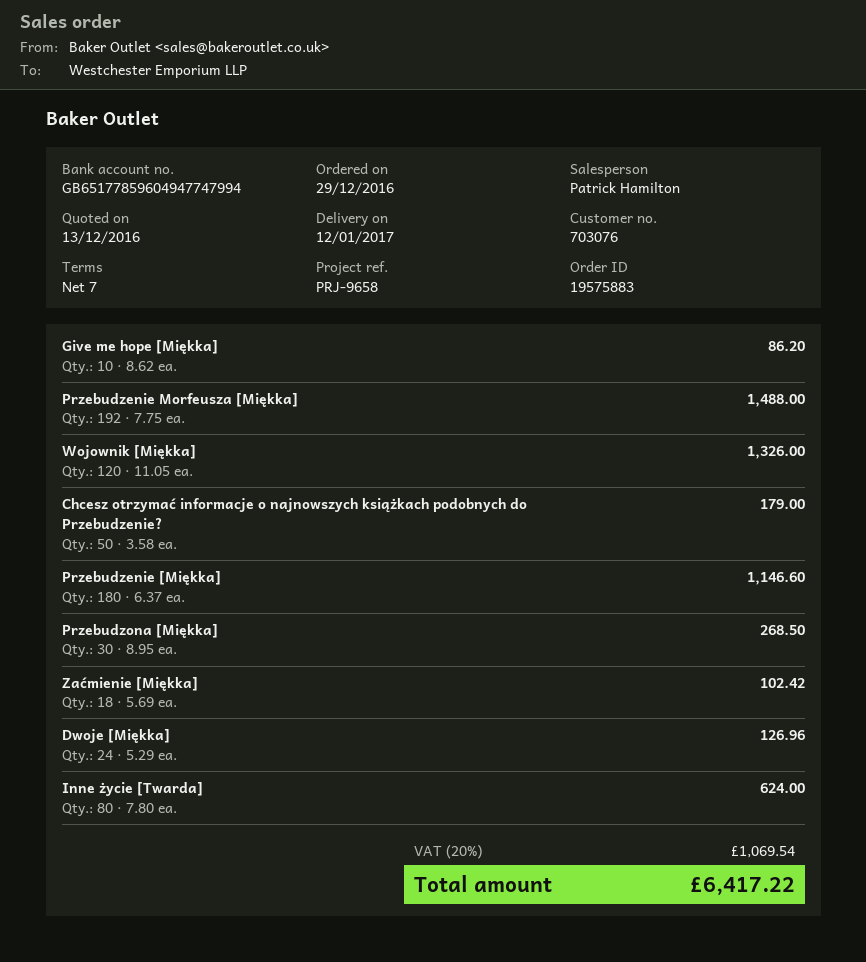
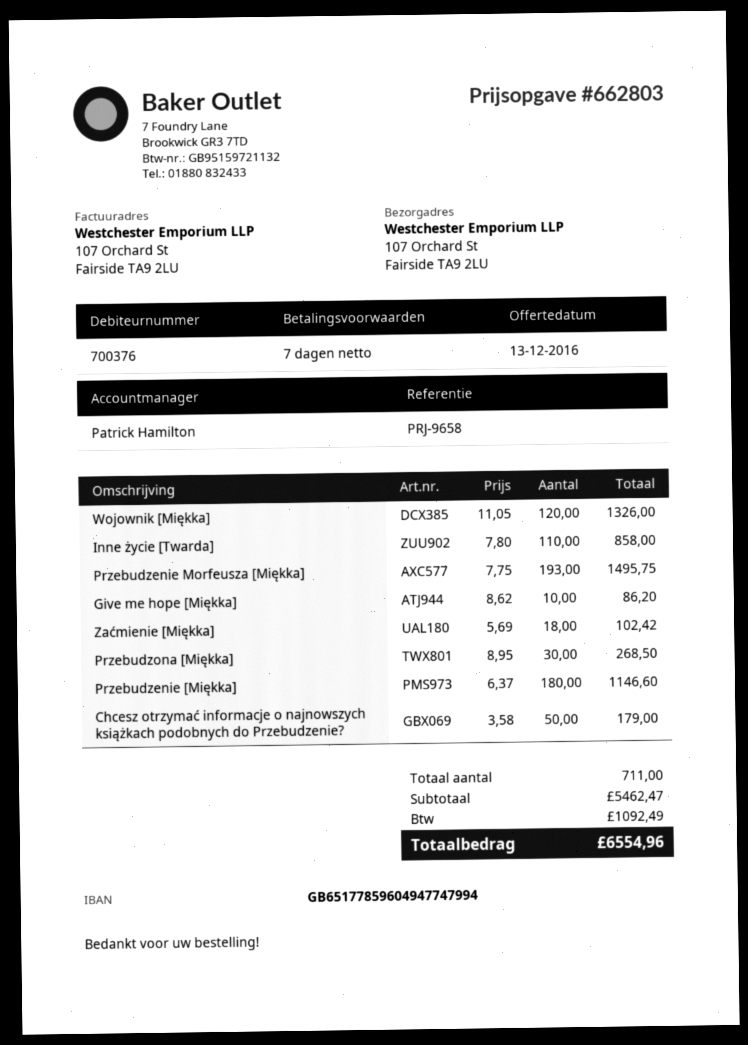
customer number: 703076 -> 700376
Przebudzenie Morfeusza [Miękka]: 192 x 7.75 = 1488.00 -> 193 x 7.75 = 1495.75
Dwoje [Miękka]: 24 x 5.29 = 126.96 -> none
Inne życie [Twarda]: 80 x 7.80 = 624.00 -> 110 x 7.80 = 858.00
tax: 1069.54 -> 1092.49
total: 6417.22 -> 6554.96

